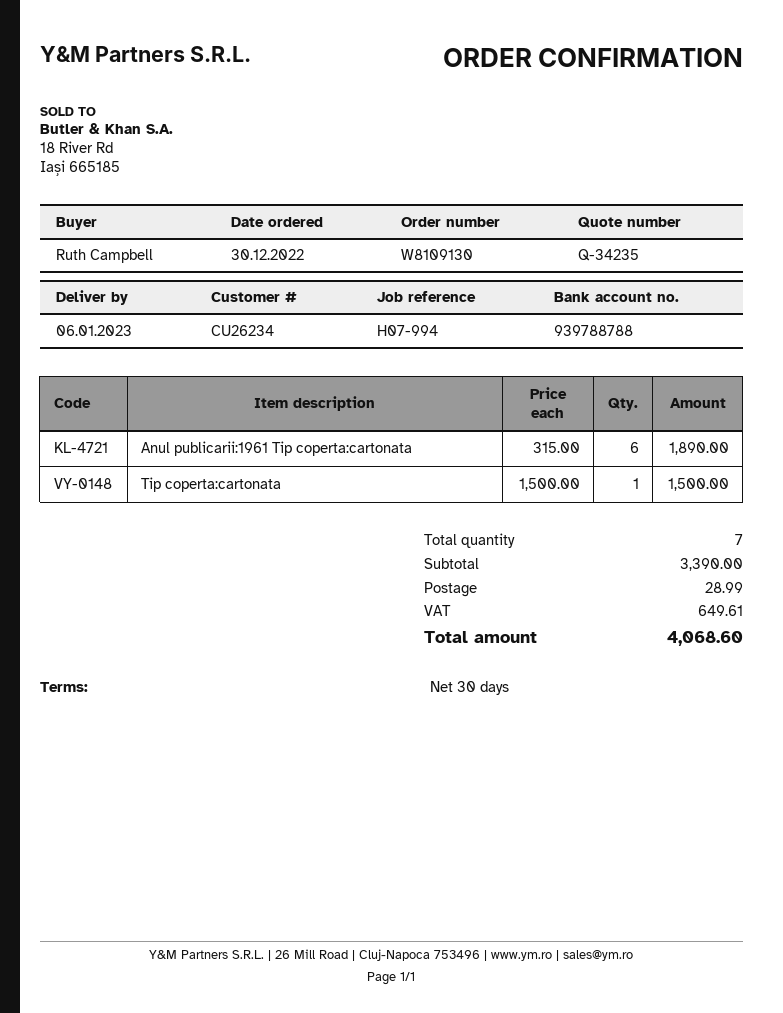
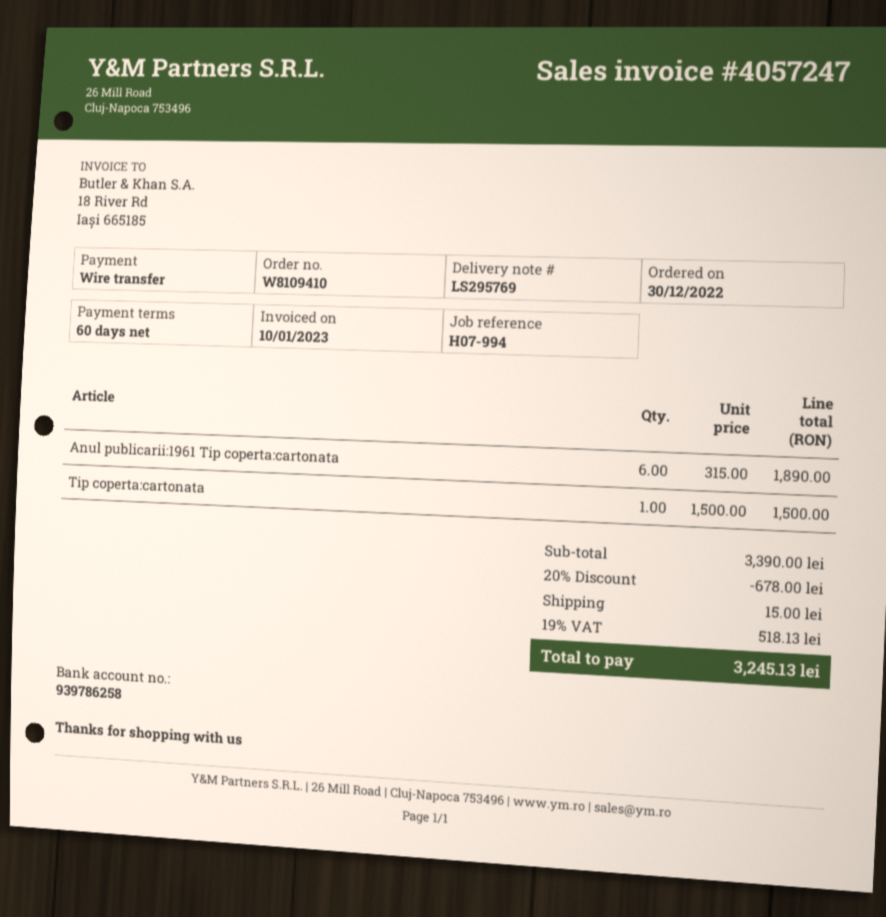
order number: W8109130 -> W8109410
payment terms: 30 days -> 60 days
bank account: 939788788 -> 939786258
discount: none -> 20% = 678.00
shipping: 28.99 -> 15.00
tax: 649.61 -> 518.13
total: 4068.60 -> 3245.13

